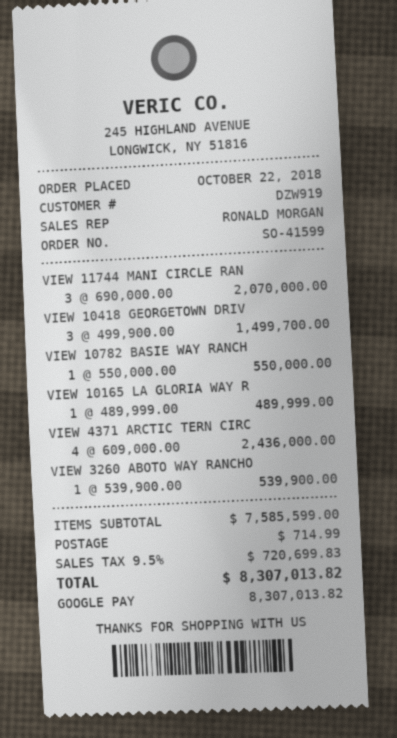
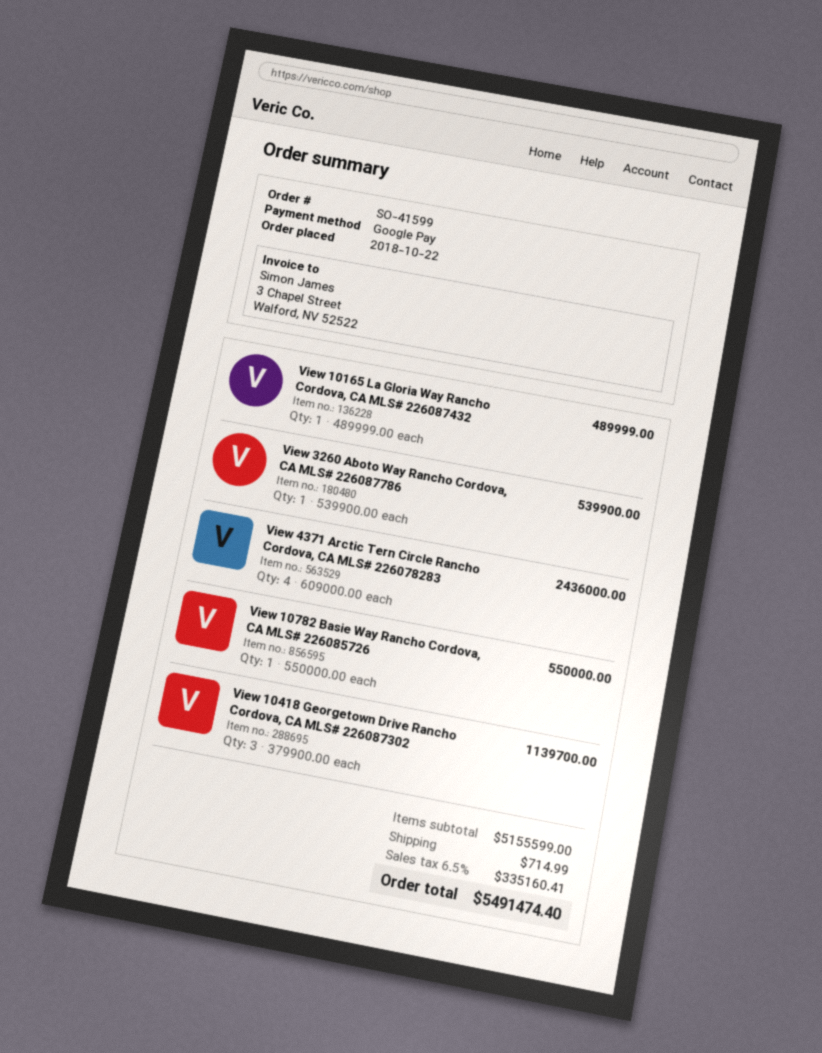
VIEW 11744 MANI CIRCLE RAN: 3 x 690000.00 = 2070000.00 -> none
VIEW 10418 GEORGETOWN DRIV: 3 x 499900.00 = 1499700.00 -> 3 x 379900.00 = 1139700.00
subtotal: 7585599.00 -> 5155599.00
tax: 9.5% = 720699.83 -> 6.5% = 335160.41
total: 8307013.82 -> 5491474.40

